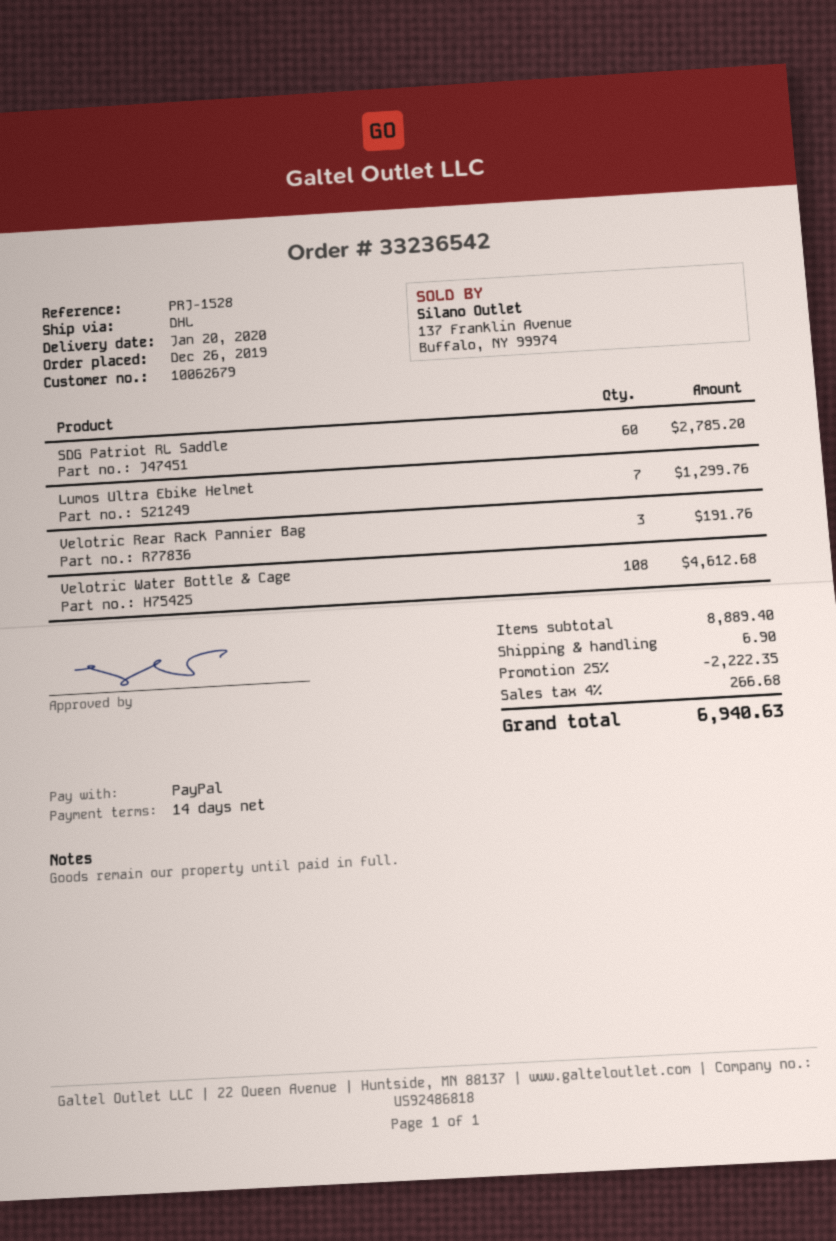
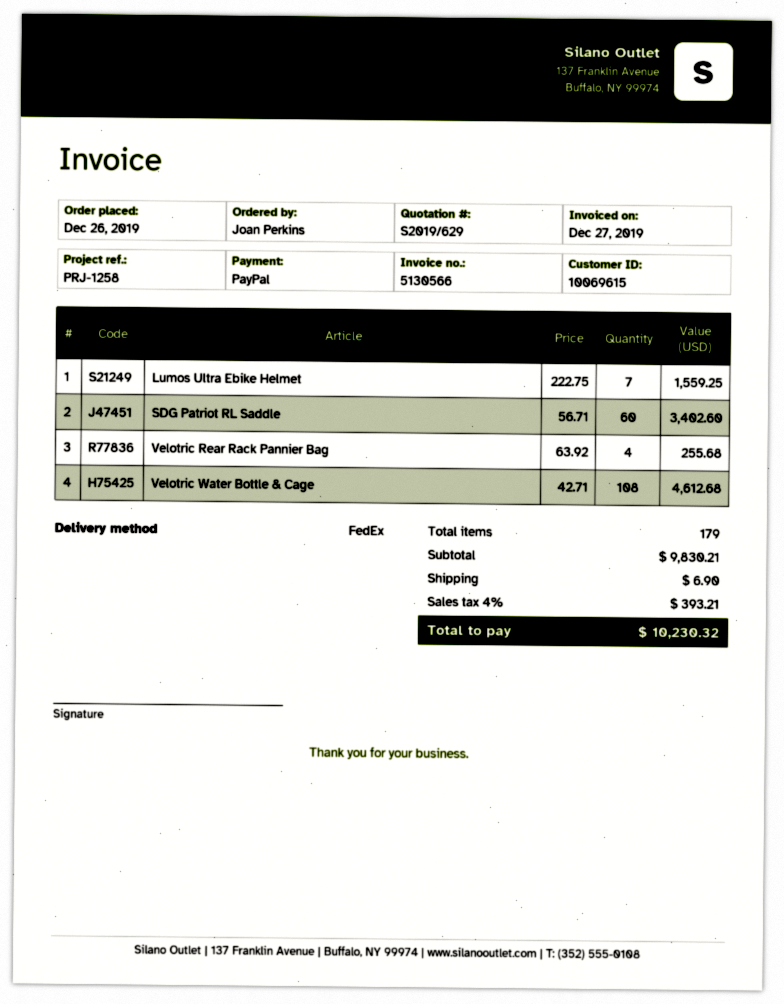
customer number: 10062679 -> 10069615
reference: PRJ-1528 -> PRJ-1258
shipping method: DHL -> FedEx
SDG Patriot RL Saddle: 60 for 2785.20 -> 60 for 3402.60
Lumos Ultra Ebike Helmet: 7 for 1299.76 -> 7 for 1559.25
Velotric Rear Rack Pannier Bag: 3 for 191.76 -> 4 for 255.68
subtotal: 8889.40 -> 9830.21
discount: 25% = 2222.35 -> none
tax: 4% = 266.68 -> 4% = 393.21
total: 6940.63 -> 10230.32

